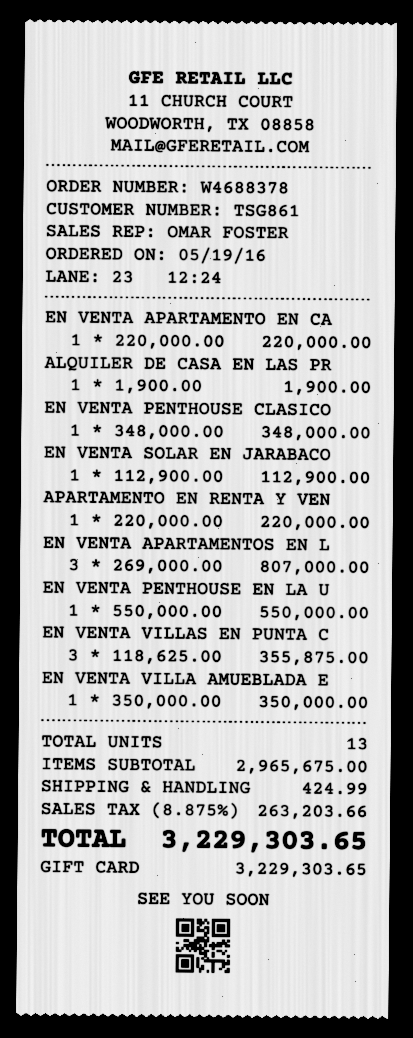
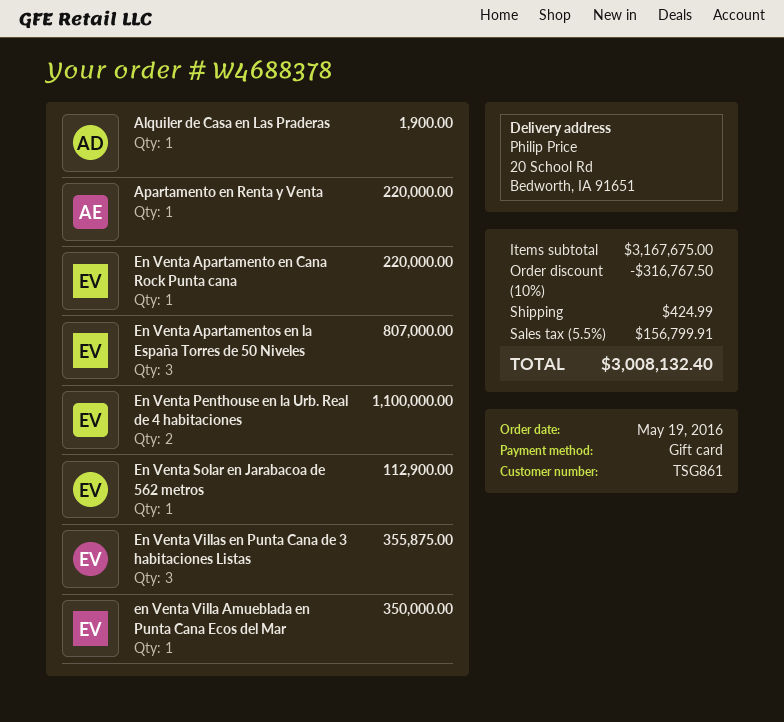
EN VENTA PENTHOUSE CLASICO: 1 for 348000.00 -> none
EN VENTA PENTHOUSE EN LA U: 1 for 550000.00 -> 2 for 1100000.00
subtotal: 2965675.00 -> 3167675.00
discount: none -> 10% = 316767.50
tax: 8.875% = 263203.66 -> 5.5% = 156799.91
total: 3229303.65 -> 3008132.40

